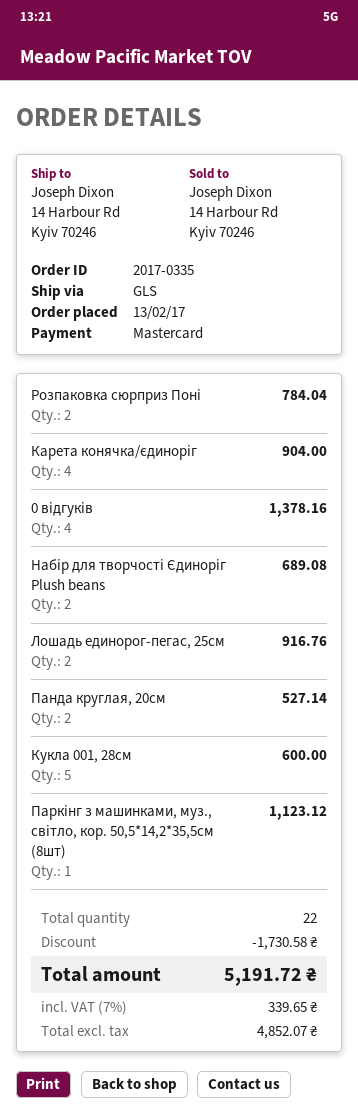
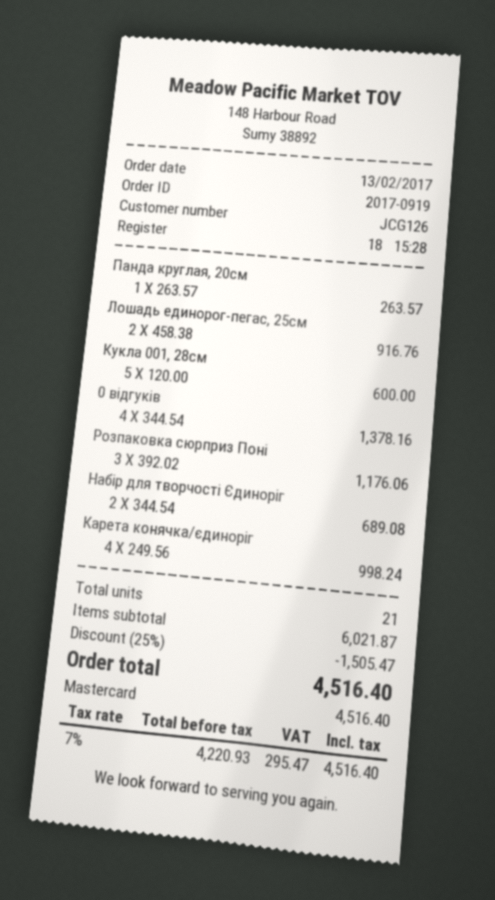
order number: 2017-0335 -> 2017-0919
Розпаковка сюрприз Поні: 2 for 784.04 -> 3 for 1176.06
Карета конячка/єдиноріг: 4 for 904.00 -> 4 for 998.24
Панда круглая, 20см: 2 for 527.14 -> 1 for 263.57
Паркінг з машинками, муз., світло, кор. 50,5*14,2*35,5см (8шт): 1 for 1123.12 -> none
total quantity: 22 -> 21
discount: 1730.58 -> 1505.47
net: 4852.07 -> 4220.93
tax: 7% = 339.65 -> 7% = 295.47
total: 5191.72 -> 4516.40

